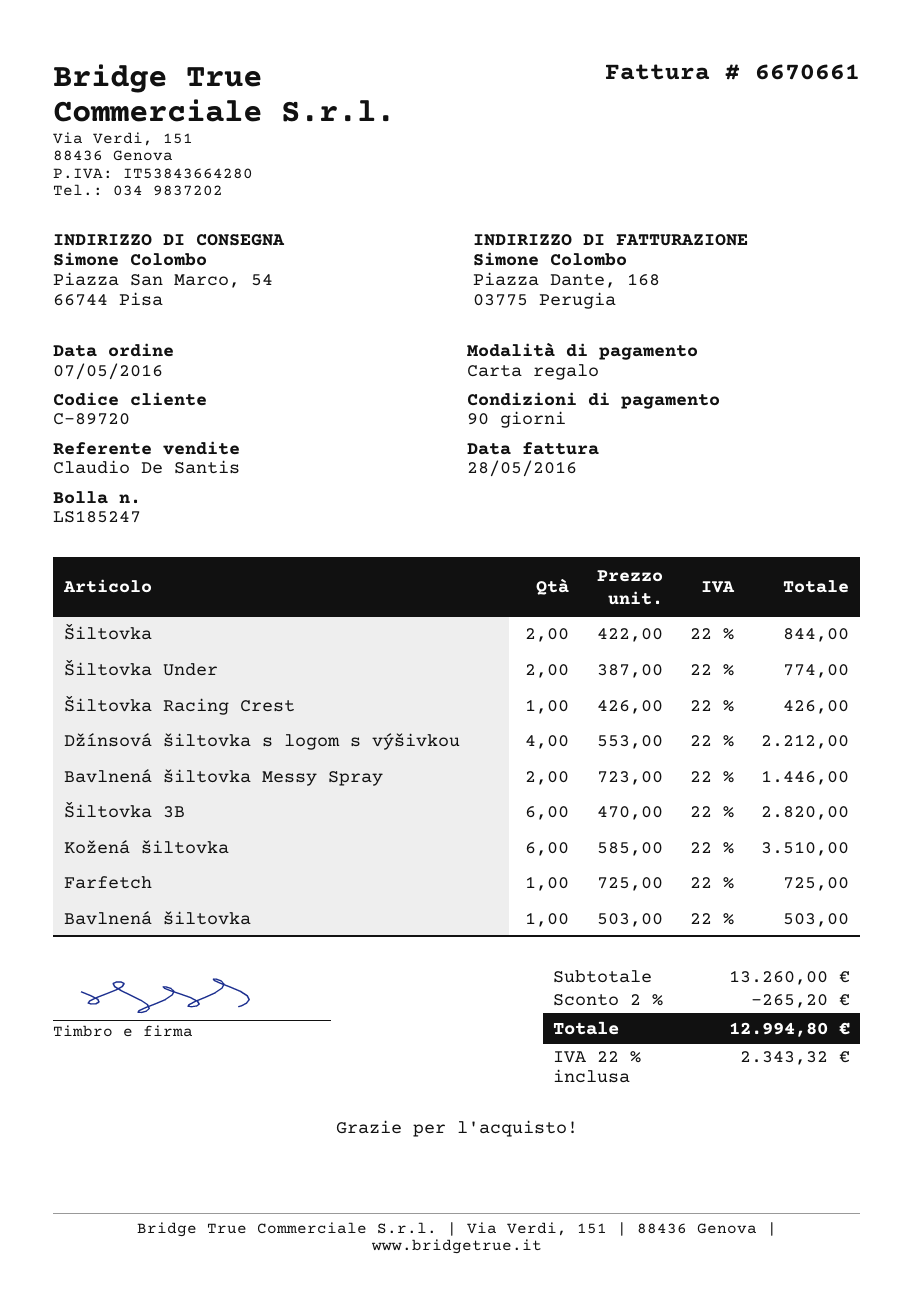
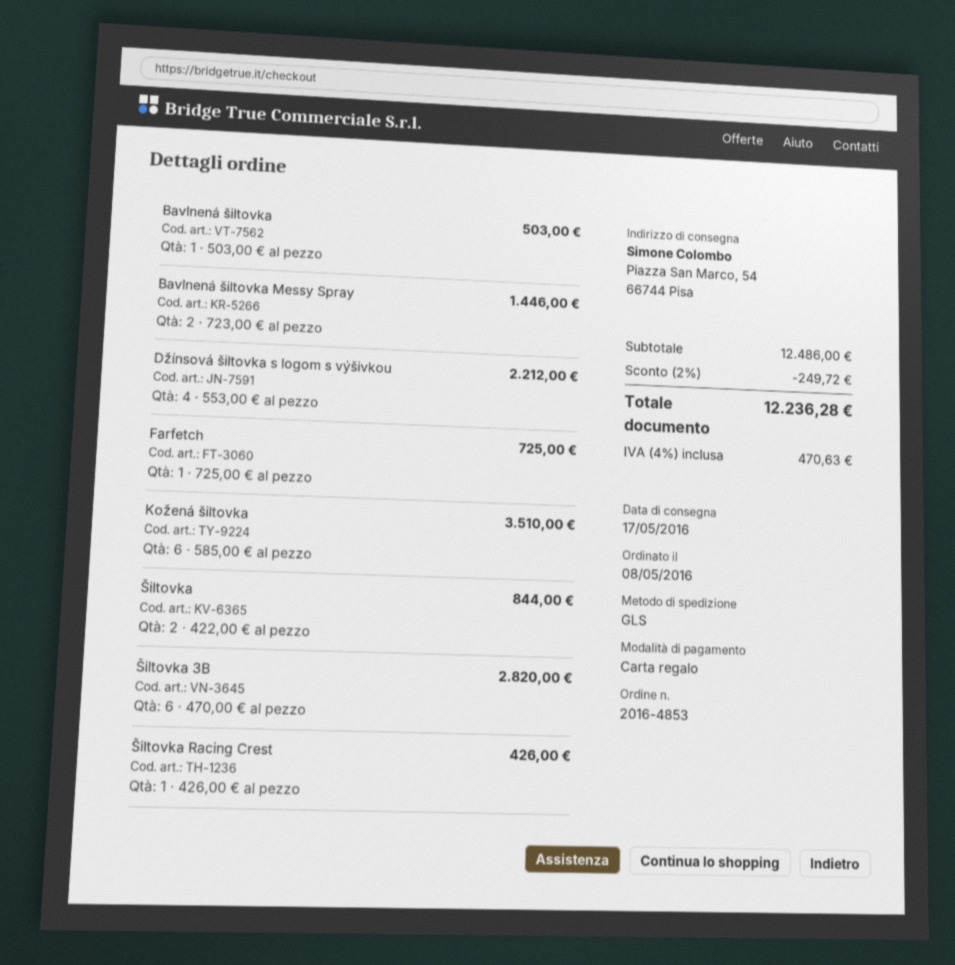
order date: 2016-05-07 -> 2016-05-08
Šiltovka Under: 2 x 387.00 = 774.00 -> none
subtotal: 13260.00 -> 12486.00
discount: 2% = 265.20 -> 2% = 249.72
tax: 22% = 2343.32 -> 4% = 470.63
total: 12994.80 -> 12236.28

